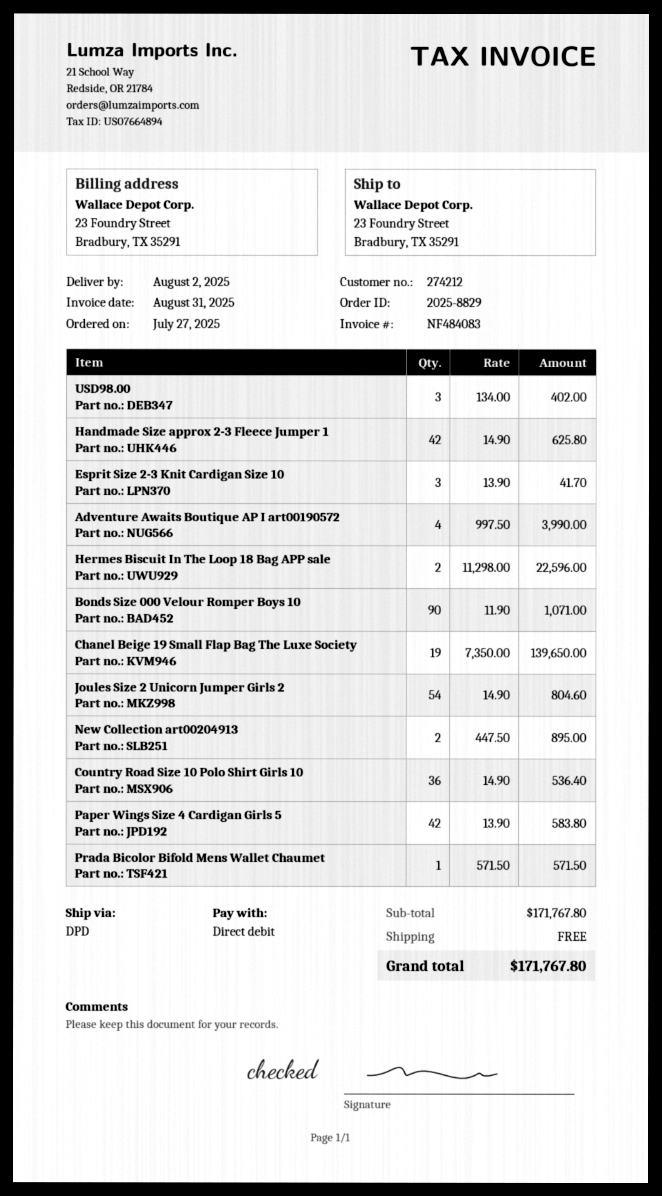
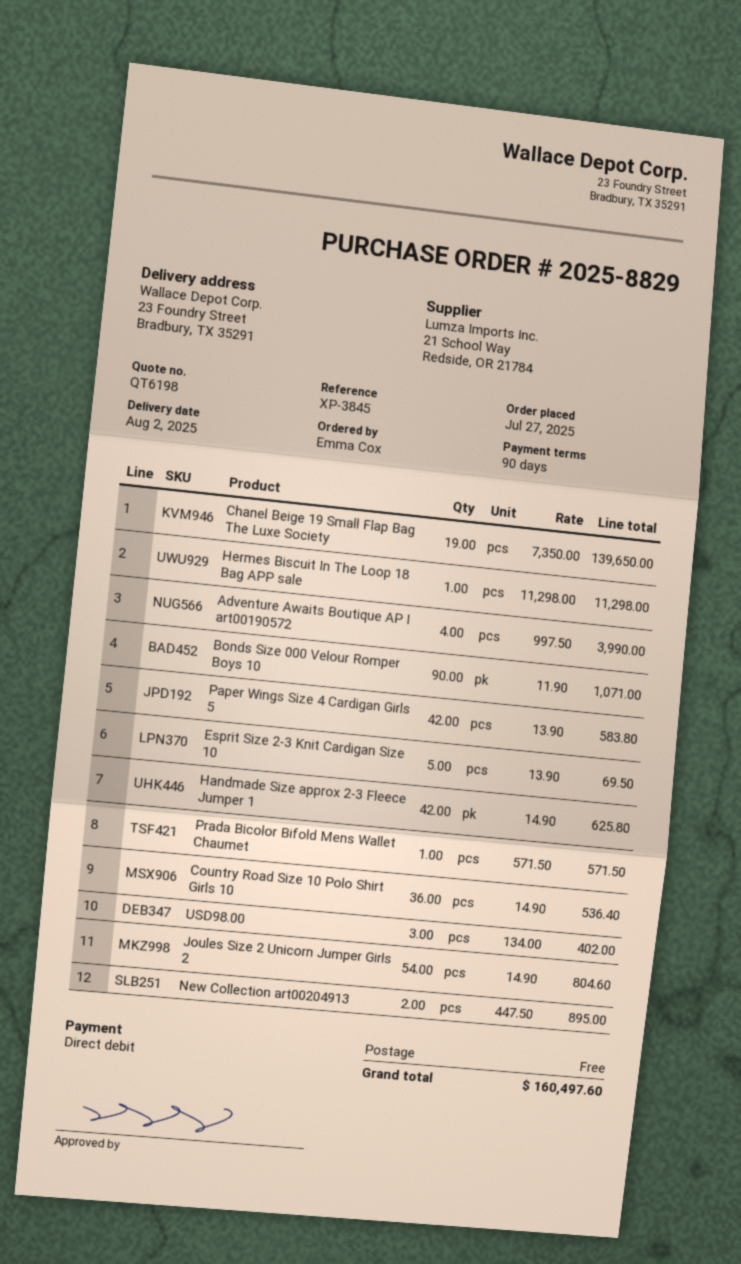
Esprit Size 2-3 Knit Cardigan Size 10: 3 x 13.90 = 41.70 -> 5 x 13.90 = 69.50
Hermes Biscuit In The Loop 18 Bag APP sale: 2 x 11298.00 = 22596.00 -> 1 x 11298.00 = 11298.00
total: 171767.80 -> 160497.60

